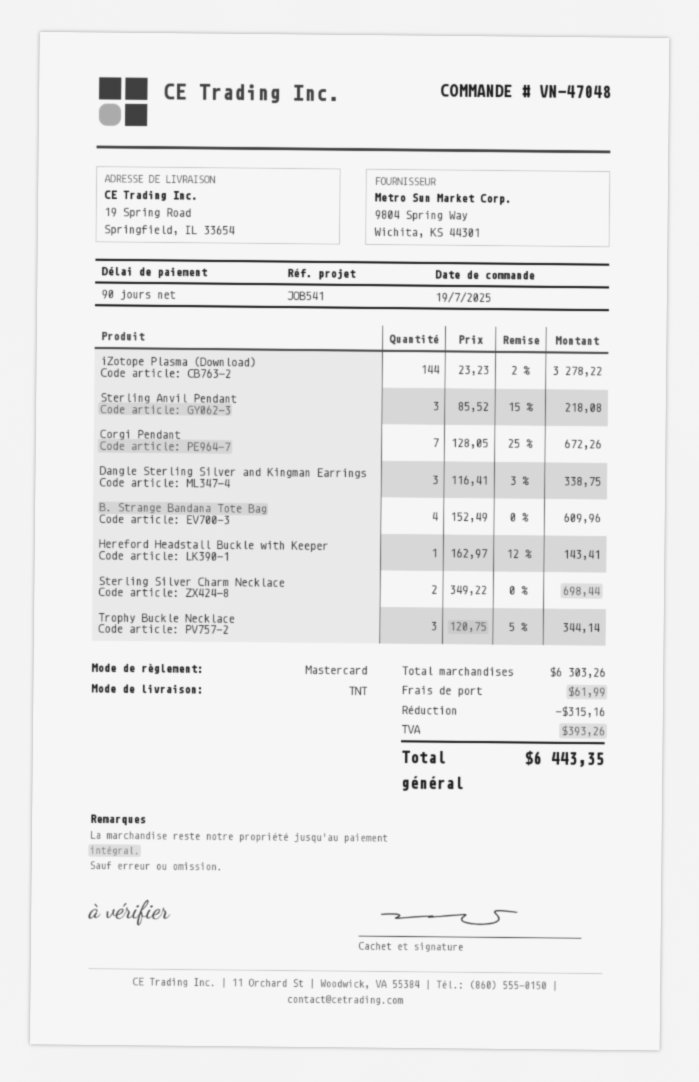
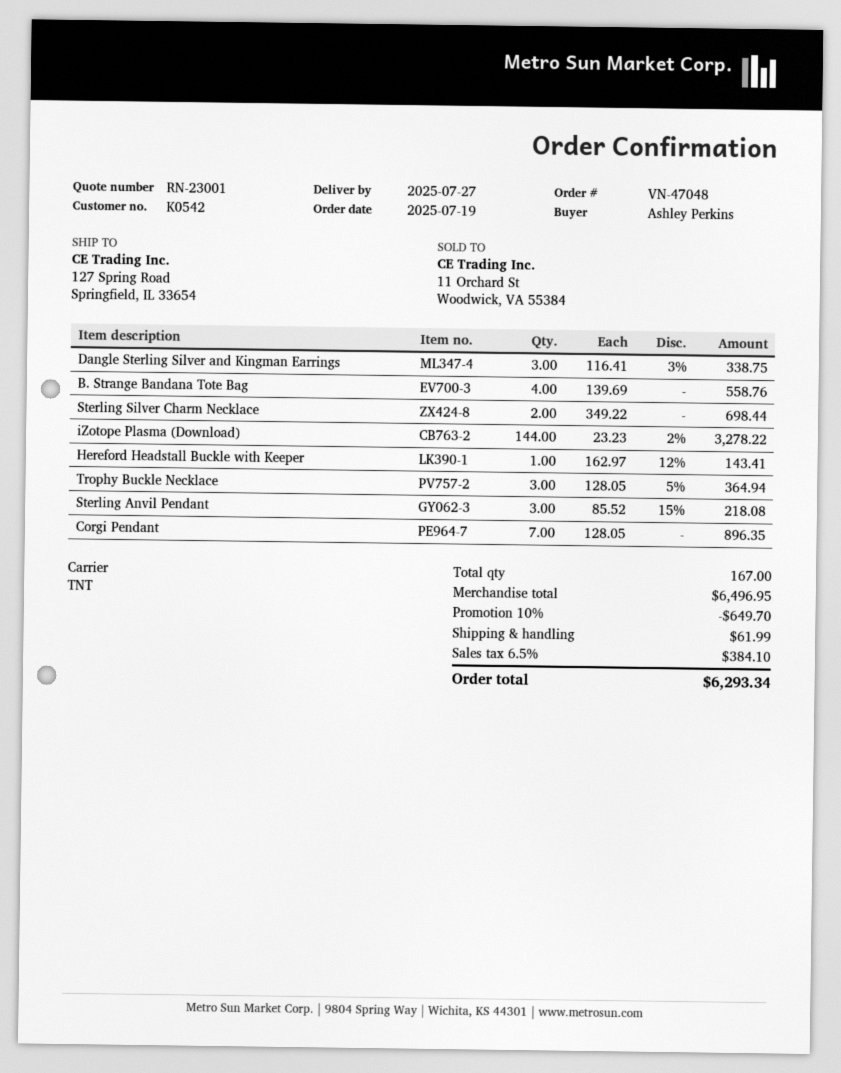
ship to: 19 Spring Road, Springfield, IL 33654 -> 127 Spring Road, Springfield, IL 33654
Corgi Pendant: 7 x 128.05 - 25% = 672.26 -> 7 x 128.05 = 896.35
B. Strange Bandana Tote Bag: 4 x 152.49 = 609.96 -> 4 x 139.69 = 558.76
Trophy Buckle Necklace: 3 x 120.75 - 5% = 344.14 -> 3 x 128.05 - 5% = 364.94
subtotal: 6303.26 -> 6496.95
discount: 315.16 -> 649.70
tax: 393.26 -> 384.10
total: 6443.35 -> 6293.34

